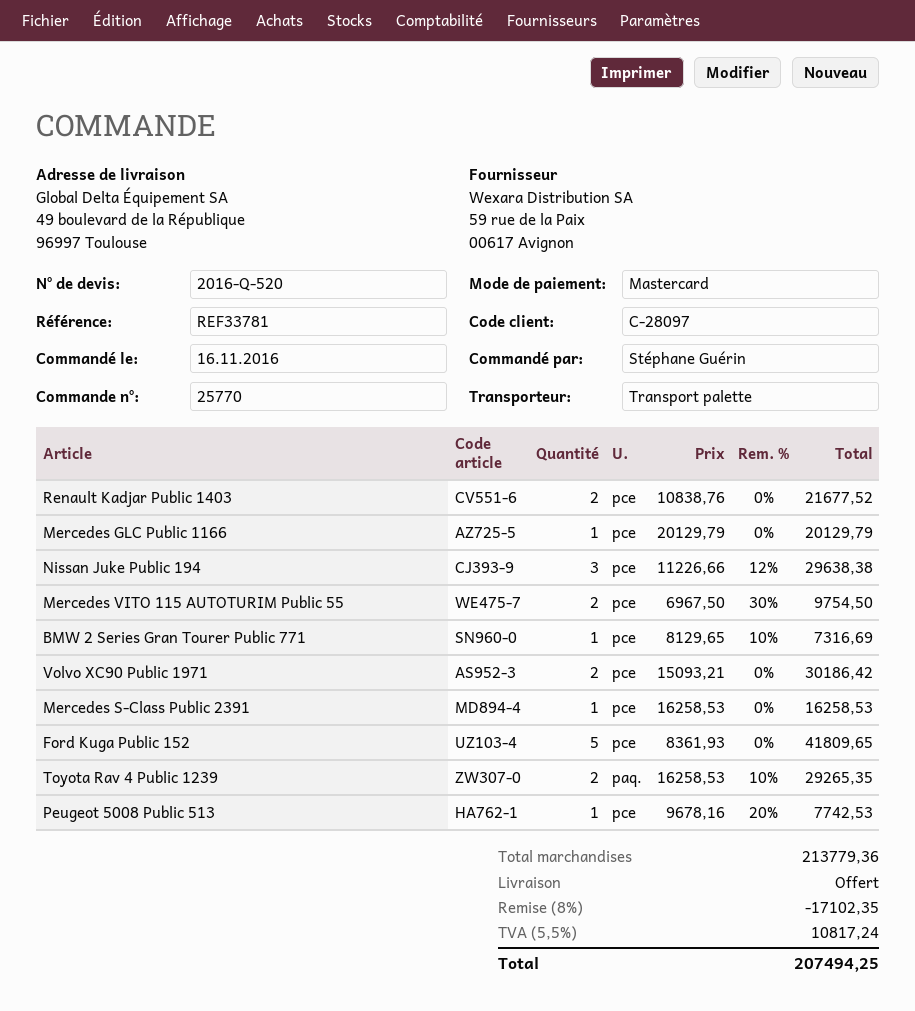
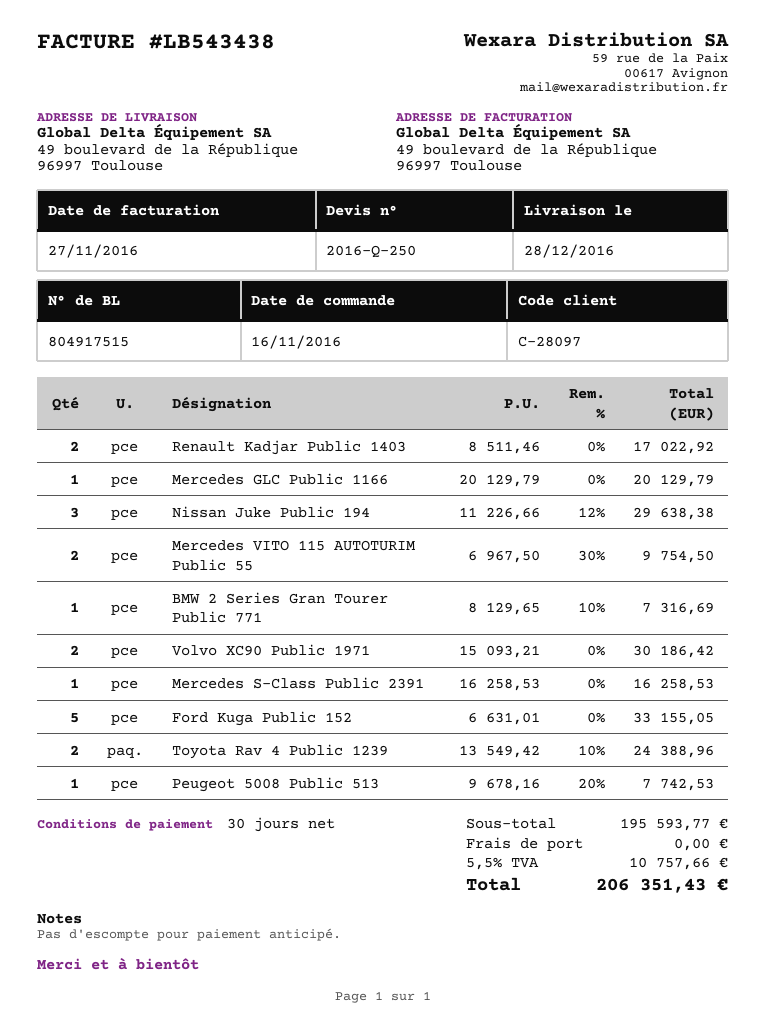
quote number: 2016-Q-520 -> 2016-Q-250
Renault Kadjar Public 1403: 2 x 10838.76 = 21677.52 -> 2 x 8511.46 = 17022.92
Ford Kuga Public 152: 5 x 8361.93 = 41809.65 -> 5 x 6631.01 = 33155.05
Toyota Rav 4 Public 1239: 2 x 16258.53 - 10% = 29265.35 -> 2 x 13549.42 - 10% = 24388.96
subtotal: 213779.36 -> 195593.77
discount: 8% = 17102.35 -> none
tax: 5.5% = 10817.24 -> 5.5% = 10757.66
total: 207494.25 -> 206351.43

